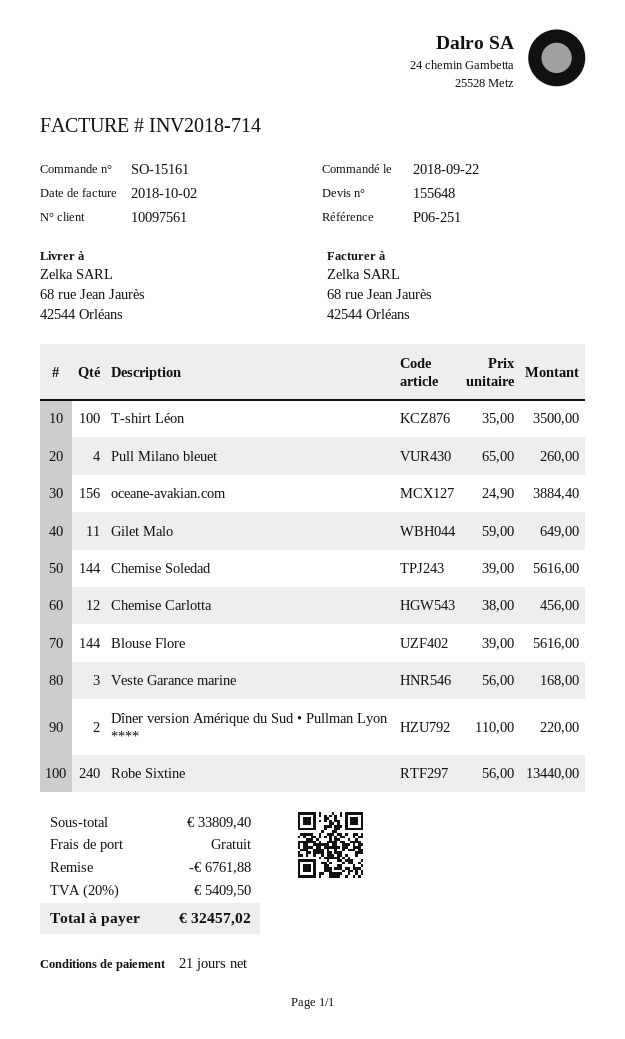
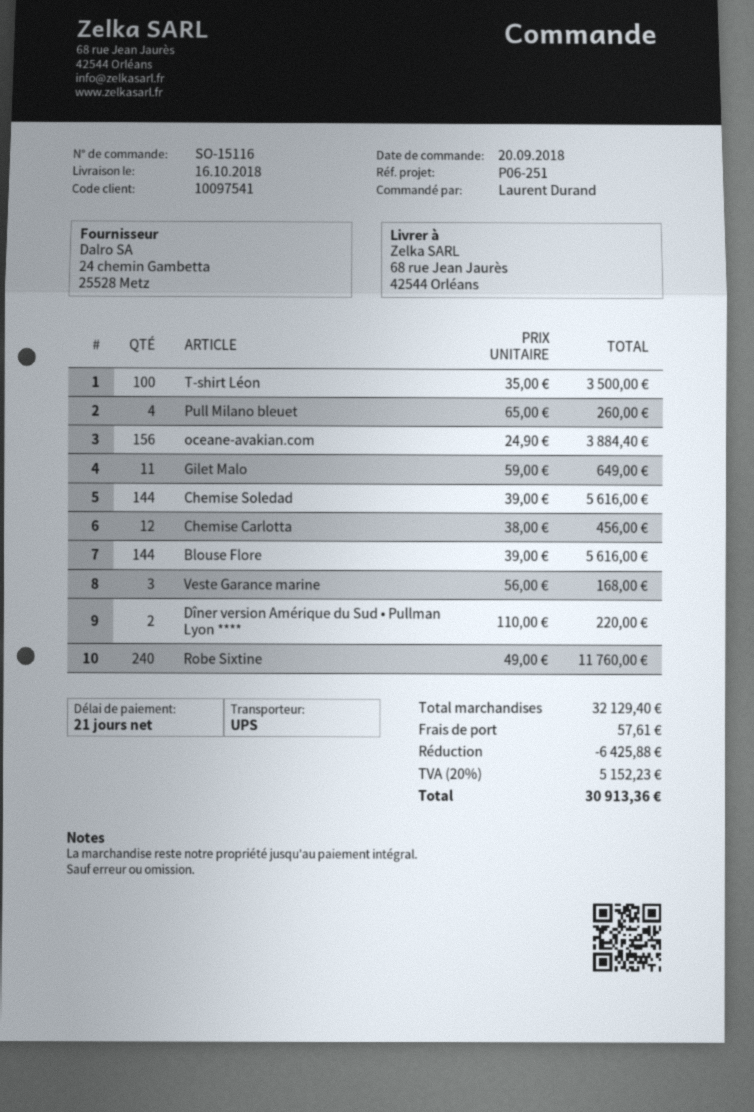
order number: SO-15161 -> SO-15116
order date: 2018-09-22 -> 2018-09-20
customer number: 10097561 -> 10097541
Robe Sixtine: 240 x 56.00 = 13440.00 -> 240 x 49.00 = 11760.00
subtotal: 33809.40 -> 32129.40
discount: 6761.88 -> 6425.88
shipping: 0.00 -> 57.61
tax: 20% = 5409.50 -> 20% = 5152.23
total: 32457.02 -> 30913.36

